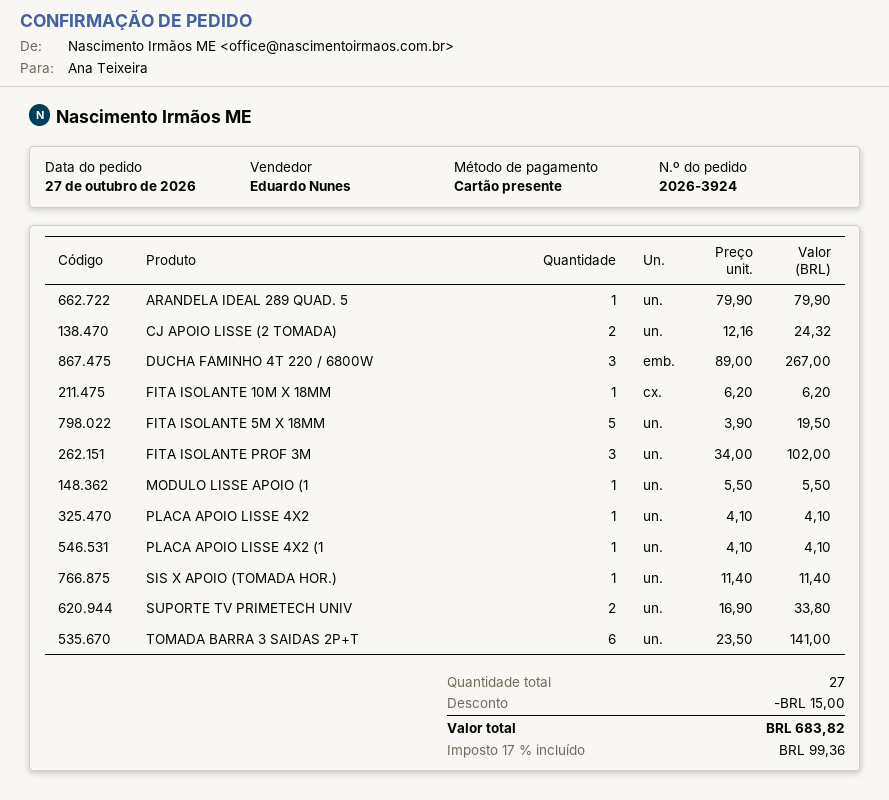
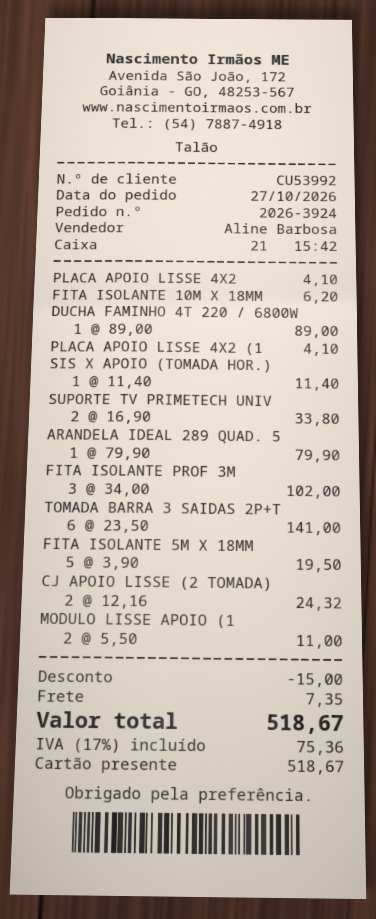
sales rep: Eduardo Nunes -> Aline Barbosa
DUCHA FAMINHO 4T 220 / 6800W: 3 x 89.00 = 267.00 -> 1 x 89.00 = 89.00
MODULO LISSE APOIO (1: 1 x 5.50 = 5.50 -> 2 x 5.50 = 11.00
shipping: none -> 7.35
tax: 17% = 99.36 -> 17% = 75.36
total: 683.82 -> 518.67

